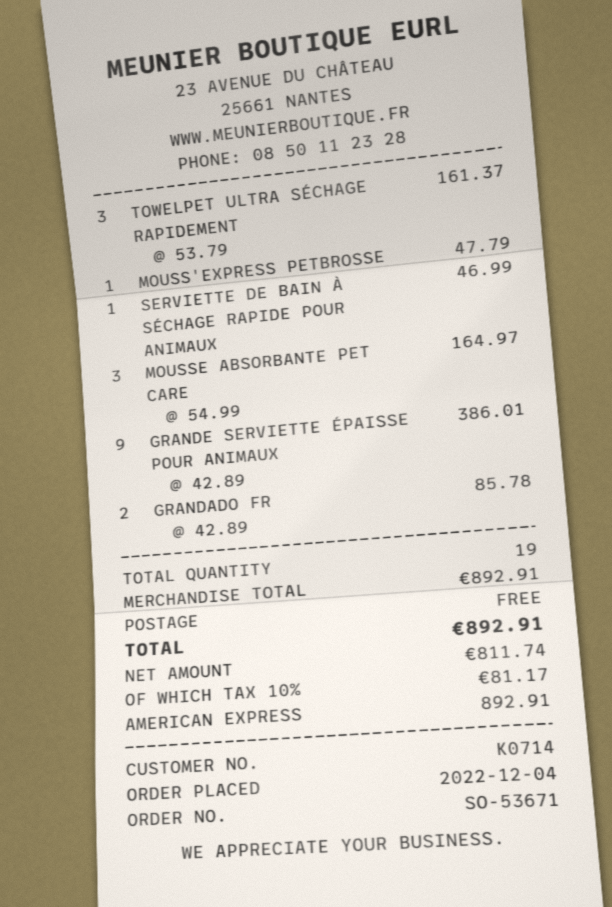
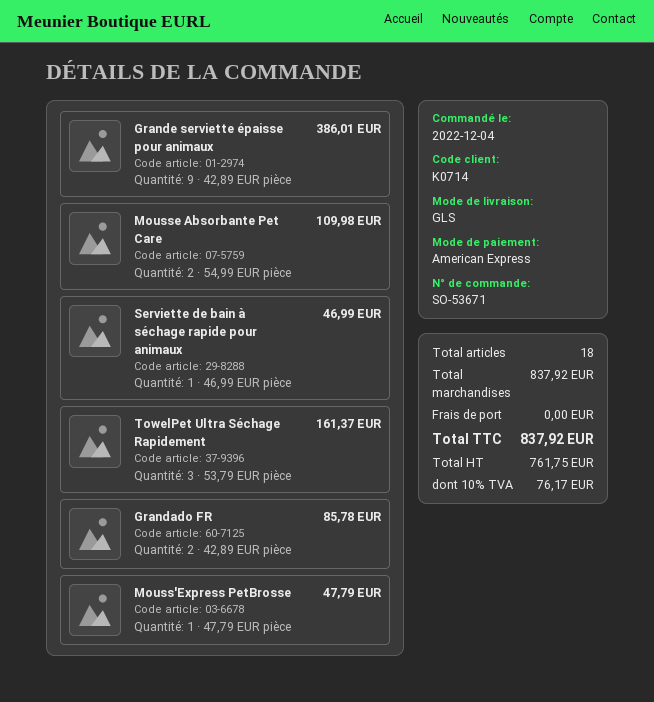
MOUSSE ABSORBANTE PET CARE: 3 x 54.99 = 164.97 -> 2 x 54.99 = 109.98
total quantity: 19 -> 18
subtotal: 892.91 -> 837.92
net: 811.74 -> 761.75
tax: 10% = 81.17 -> 10% = 76.17
total: 892.91 -> 837.92

